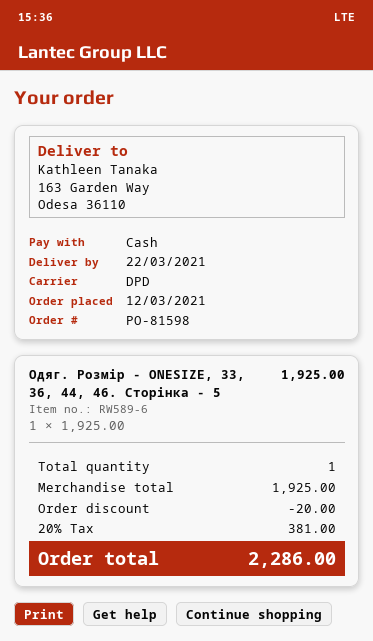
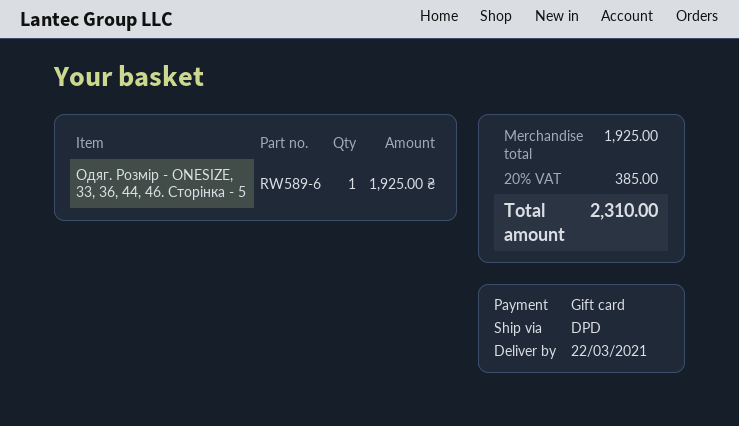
payment method: cash -> gift card
discount: 20.00 -> none
tax: 20% = 381.00 -> 20% = 385.00
total: 2286.00 -> 2310.00

